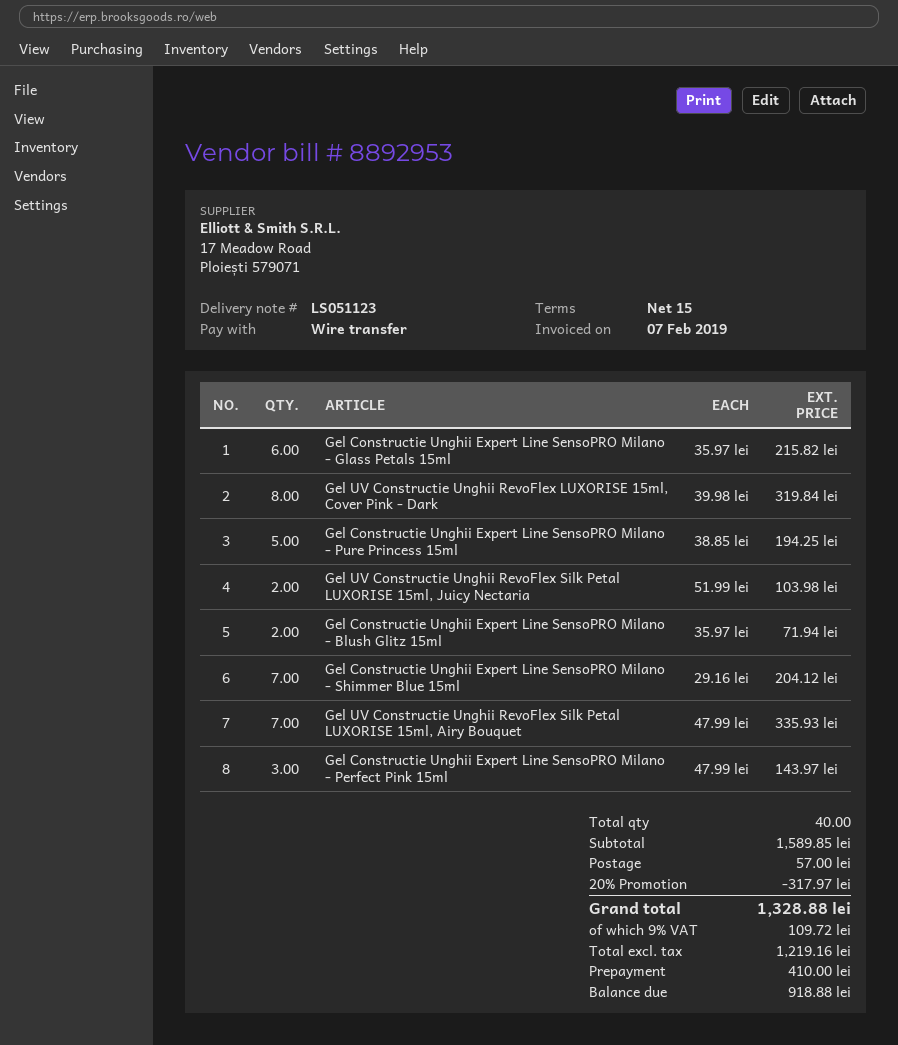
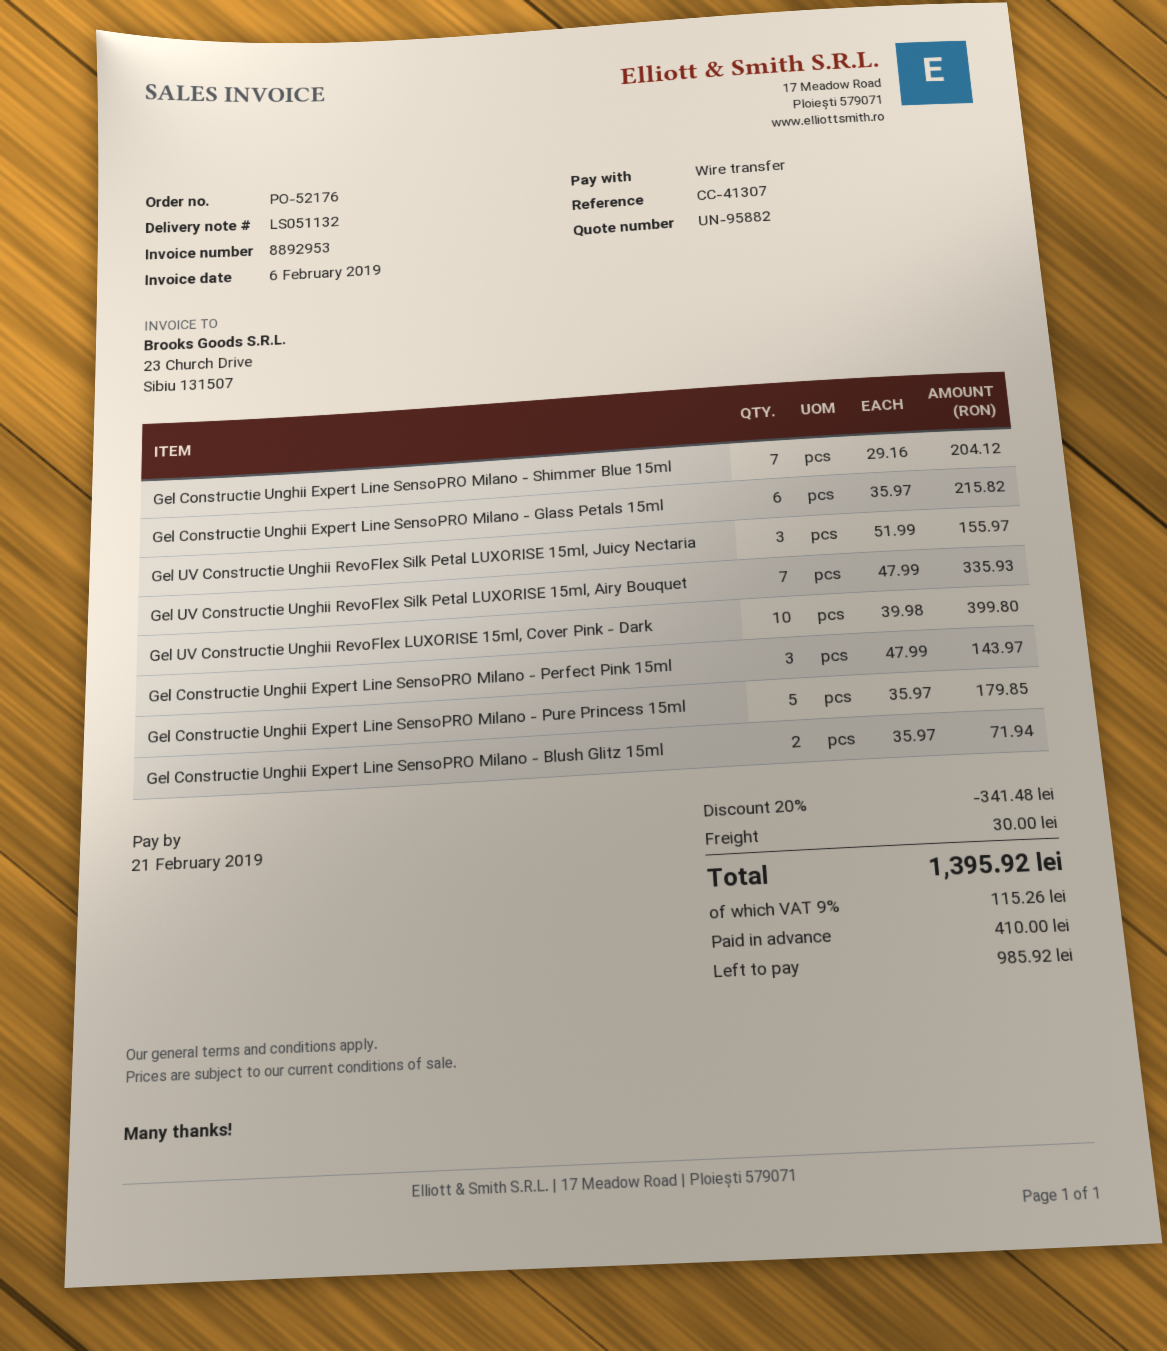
delivery note number: LS051123 -> LS051132
invoice date: 2019-02-07 -> 2019-02-06
Gel UV Constructie Unghii RevoFlex LUXORISE 15ml, Cover Pink - Dark: 8 x 39.98 = 319.84 -> 10 x 39.98 = 399.80
Gel Constructie Unghii Expert Line SensoPRO Milano - Pure Princess 15ml: 5 x 38.85 = 194.25 -> 5 x 35.97 = 179.85
Gel UV Constructie Unghii RevoFlex Silk Petal LUXORISE 15ml, Juicy Nectaria: 2 x 51.99 = 103.98 -> 3 x 51.99 = 155.97
discount: 20% = 317.97 -> 20% = 341.48
shipping: 57.00 -> 30.00
tax: 9% = 109.72 -> 9% = 115.26
total: 1328.88 -> 1395.92
balance: 918.88 -> 985.92

